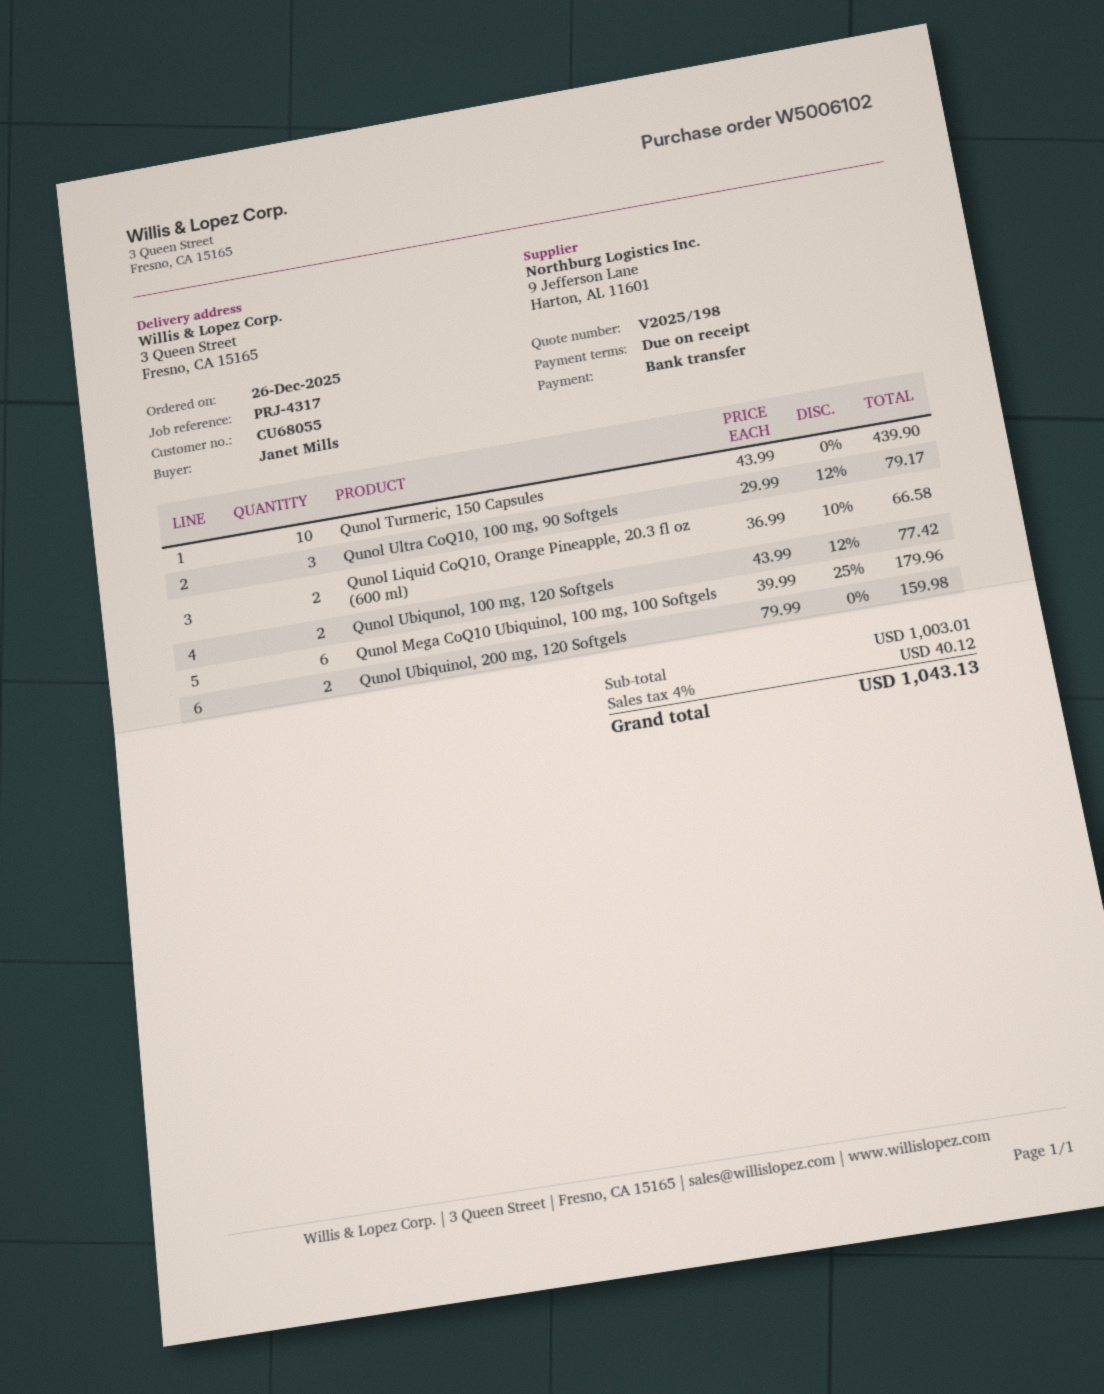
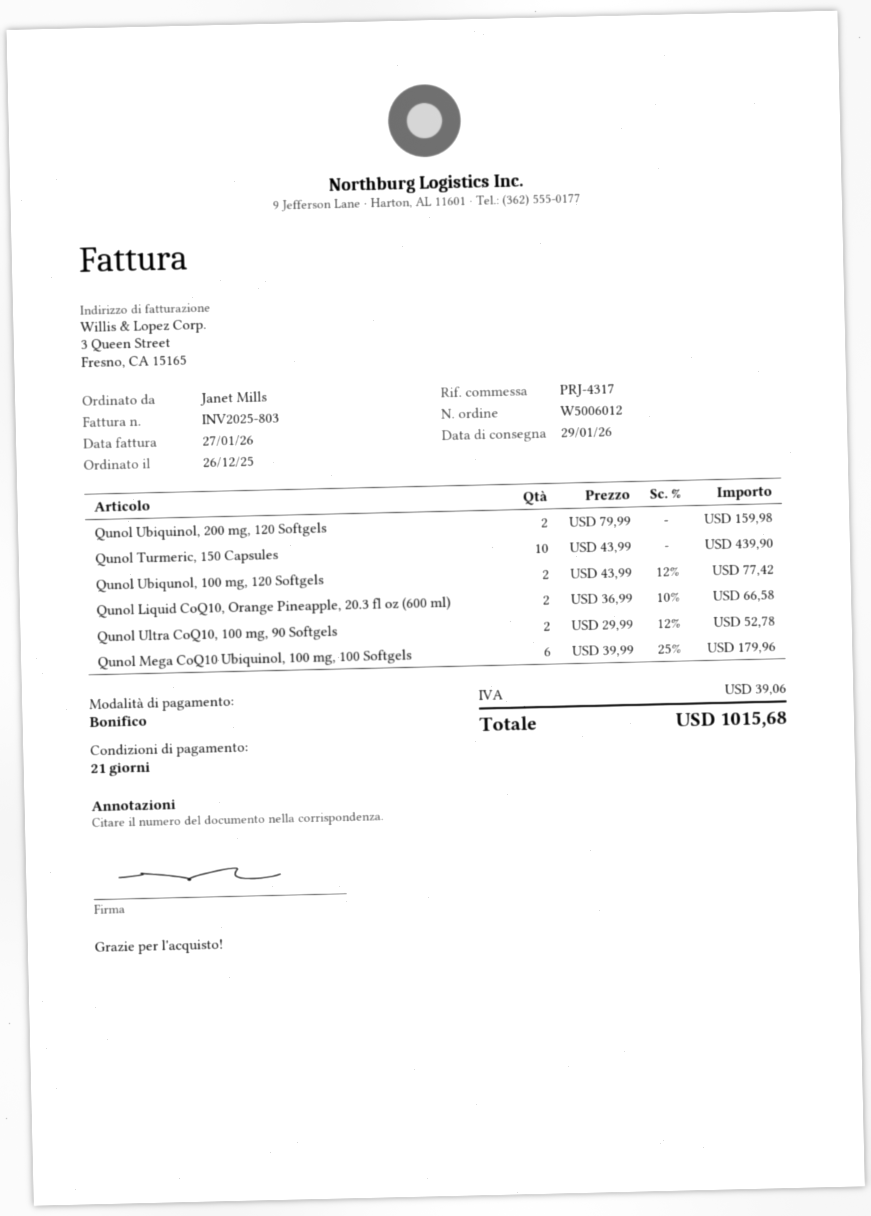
order number: W5006102 -> W5006012
payment terms: on receipt -> 21 days
Qunol Ultra CoQ10, 100 mg, 90 Softgels: 3 x 29.99 - 12% = 79.17 -> 2 x 29.99 - 12% = 52.78
tax: 40.12 -> 39.06
total: 1043.13 -> 1015.68

